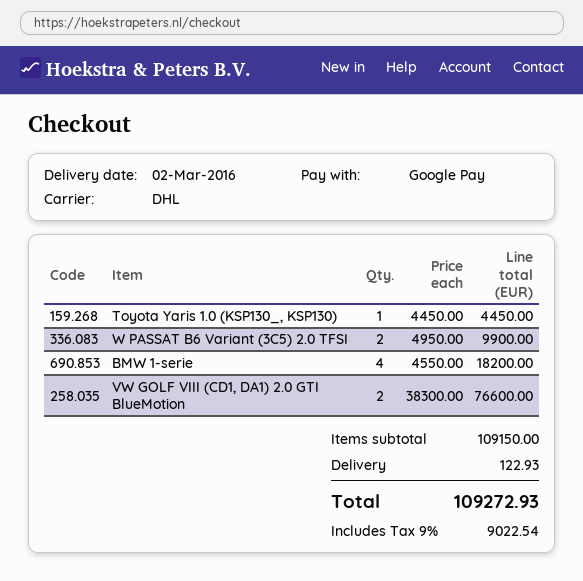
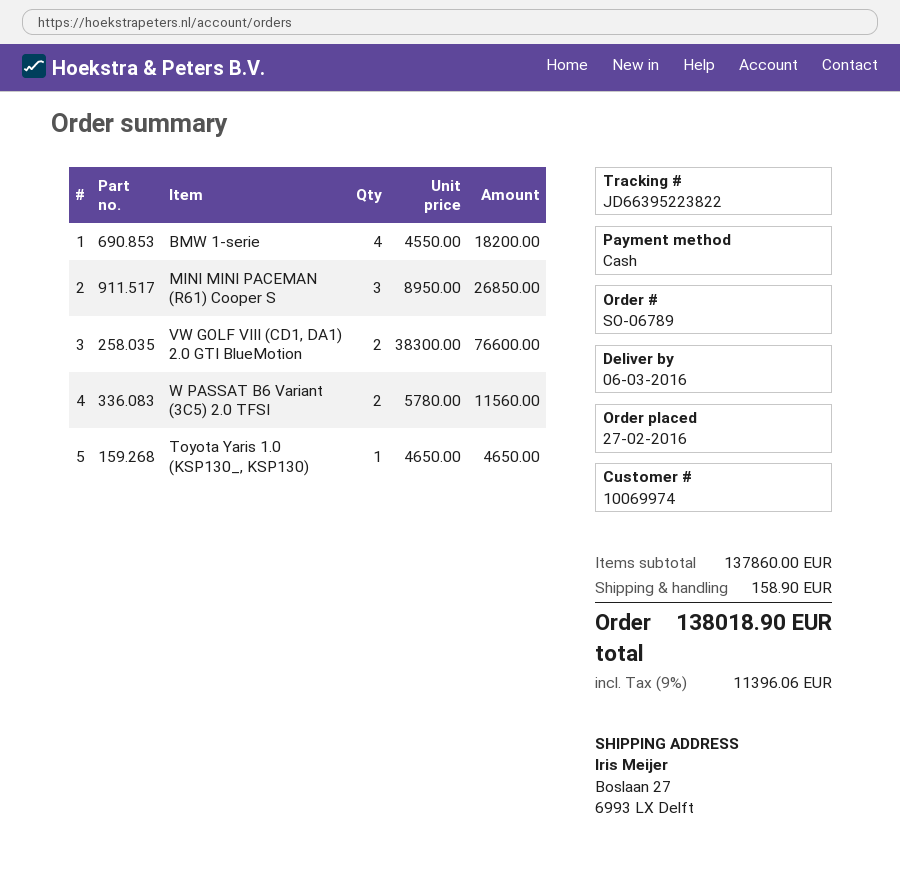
delivery date: 2016-03-02 -> 2016-03-06
payment method: Google Pay -> cash
Toyota Yaris 1.0 (KSP130_, KSP130): 1 x 4450.00 = 4450.00 -> 1 x 4650.00 = 4650.00
W PASSAT B6 Variant (3C5) 2.0 TFSI: 2 x 4950.00 = 9900.00 -> 2 x 5780.00 = 11560.00
MINI MINI PACEMAN (R61) Cooper S: none -> 3 x 8950.00 = 26850.00
subtotal: 109150.00 -> 137860.00
shipping: 122.93 -> 158.90
tax: 9% = 9022.54 -> 9% = 11396.06
total: 109272.93 -> 138018.90

